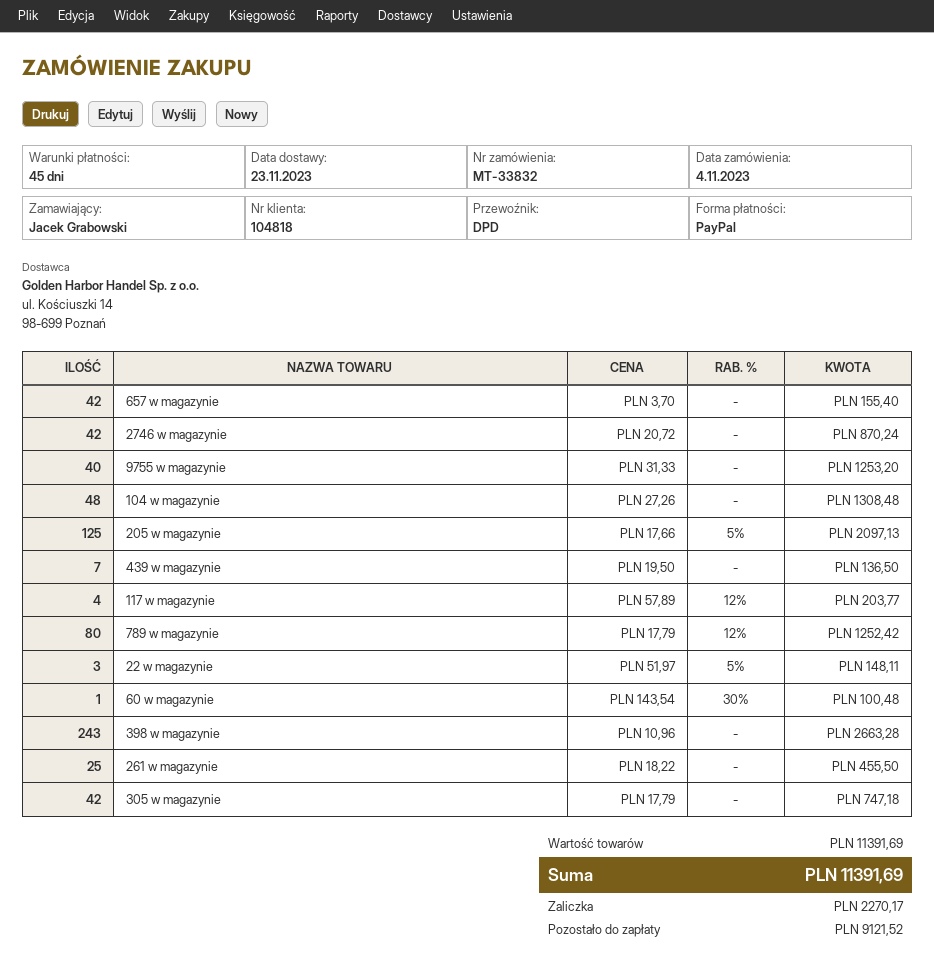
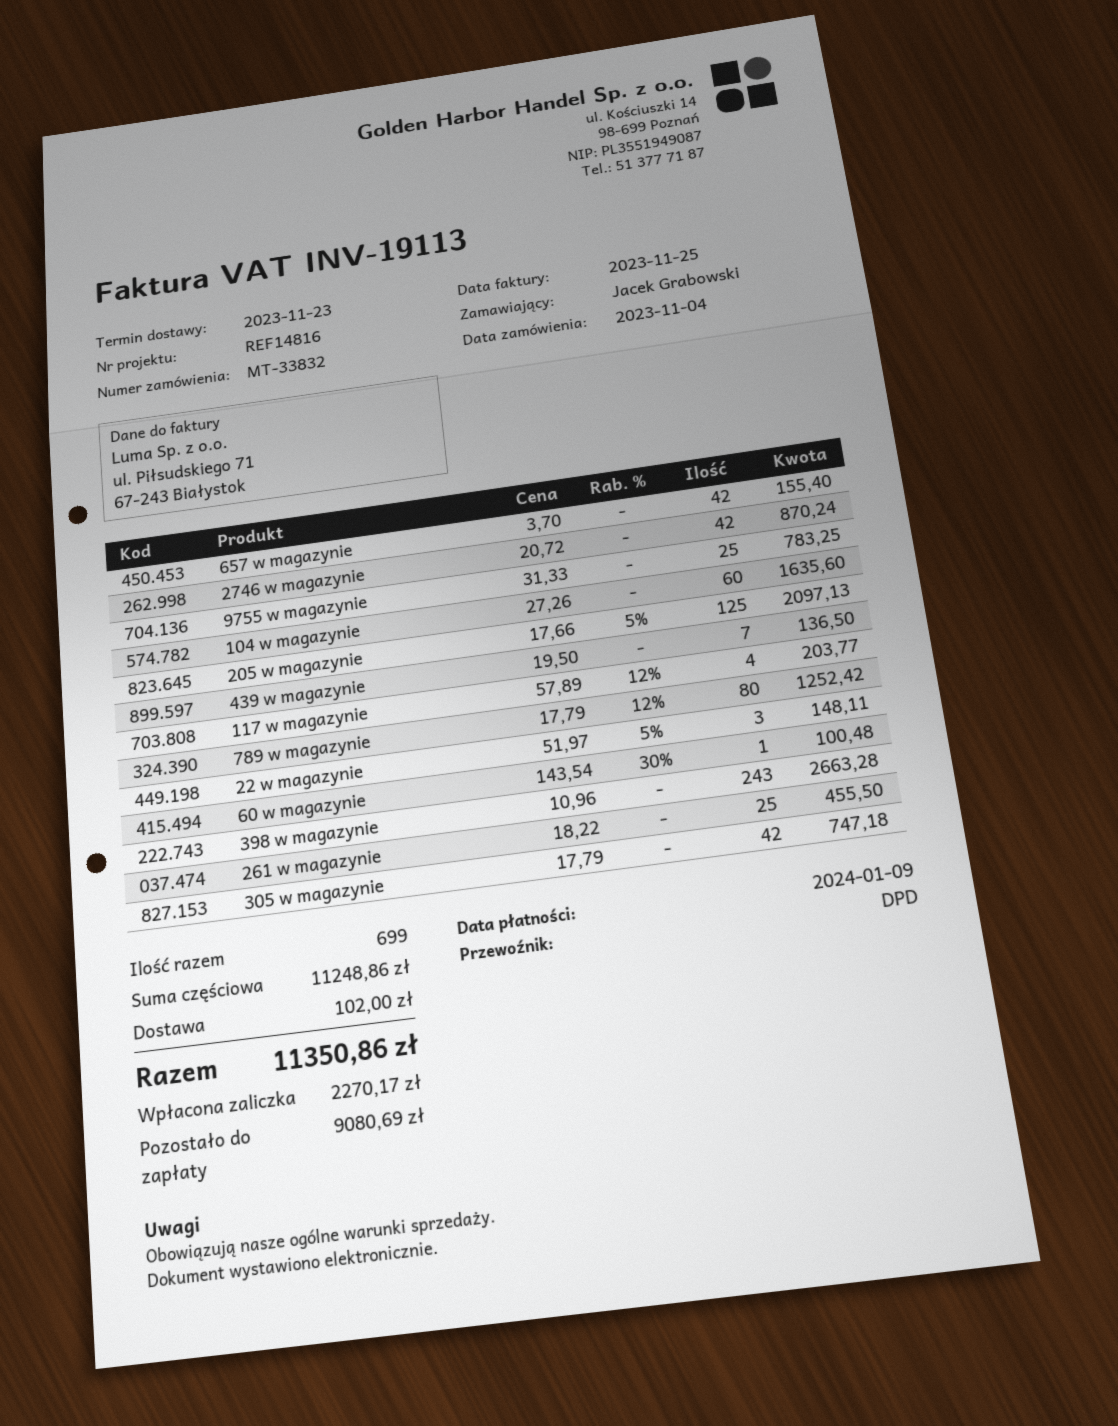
9755 w magazynie: 40 x 31.33 = 1253.20 -> 25 x 31.33 = 783.25
104 w magazynie: 48 x 27.26 = 1308.48 -> 60 x 27.26 = 1635.60
subtotal: 11391.69 -> 11248.86
shipping: none -> 102.00
total: 11391.69 -> 11350.86
balance: 9121.52 -> 9080.69

